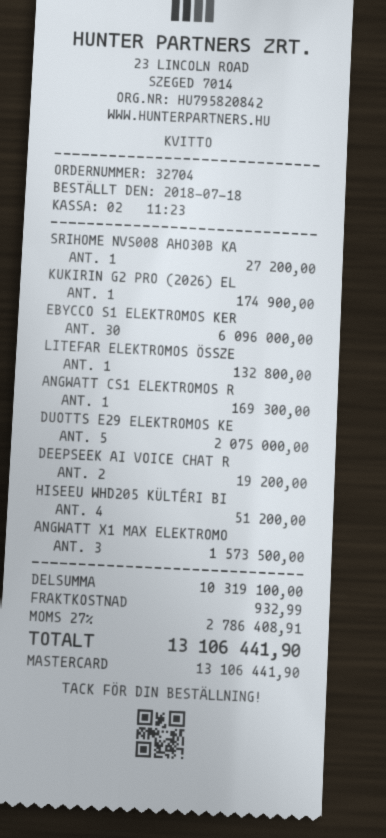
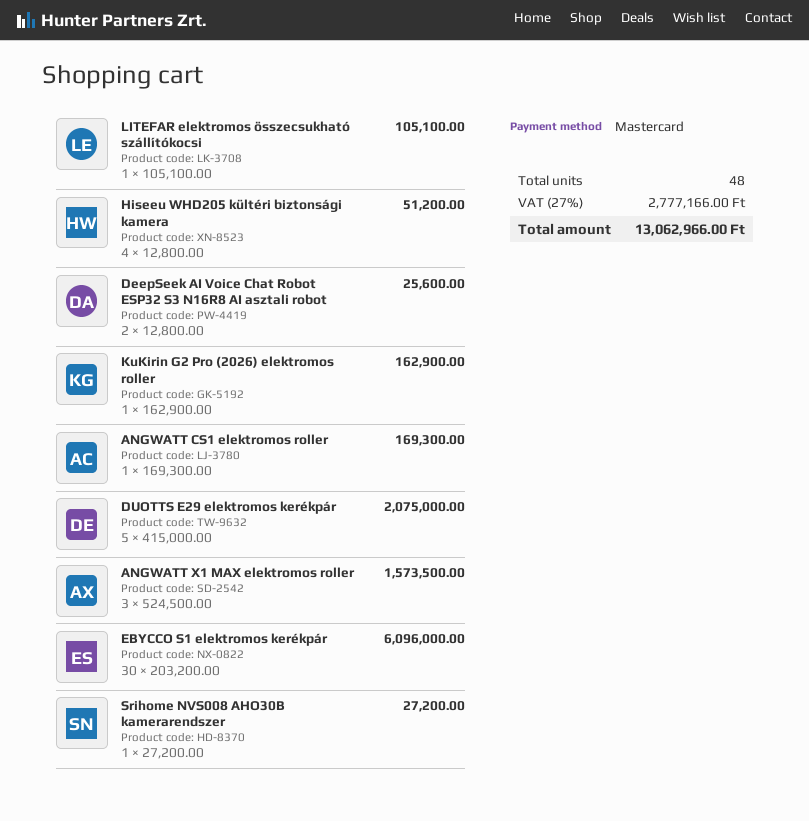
KUKIRIN G2 PRO (2026) EL: 1 for 174900.00 -> 1 for 162900.00
LITEFAR ELEKTROMOS ÖSSZE: 1 for 132800.00 -> 1 for 105100.00
DEEPSEEK AI VOICE CHAT R: 2 for 19200.00 -> 2 for 25600.00
shipping: 932.99 -> none
tax: 27% = 2786408.91 -> 27% = 2777166.00
total: 13106441.90 -> 13062966.00

